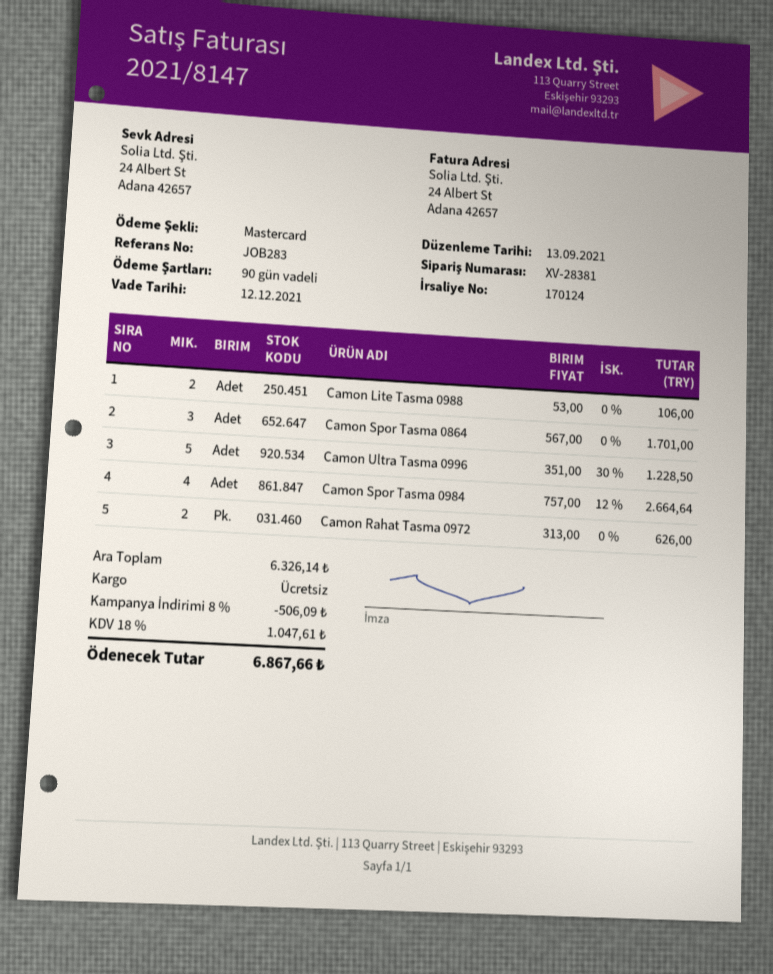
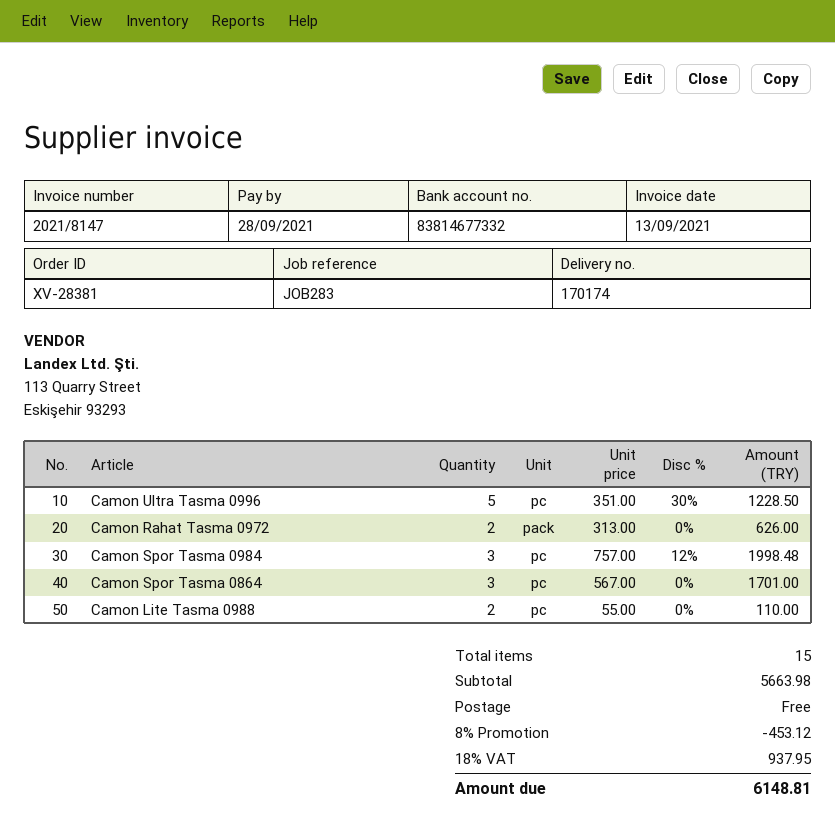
delivery note number: 170124 -> 170174
due date: 2021-12-12 -> 2021-09-28
Camon Lite Tasma 0988: 2 x 53.00 = 106.00 -> 2 x 55.00 = 110.00
Camon Spor Tasma 0984: 4 x 757.00 - 12% = 2664.64 -> 3 x 757.00 - 12% = 1998.48
subtotal: 6326.14 -> 5663.98
discount: 8% = 506.09 -> 8% = 453.12
tax: 18% = 1047.61 -> 18% = 937.95
total: 6867.66 -> 6148.81

